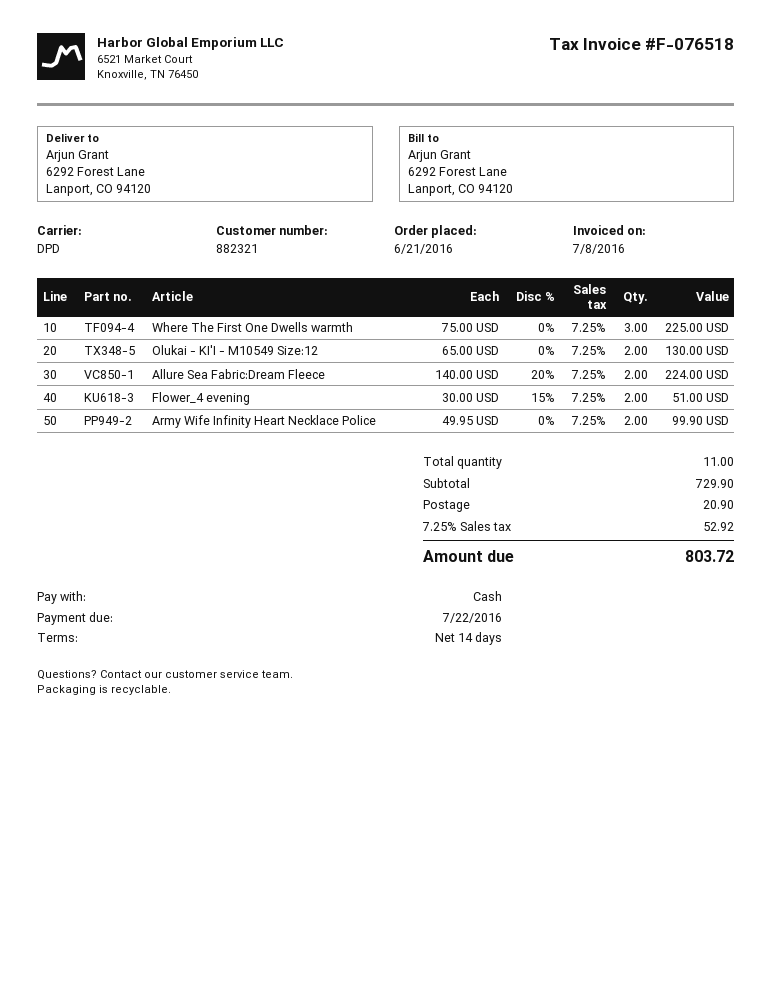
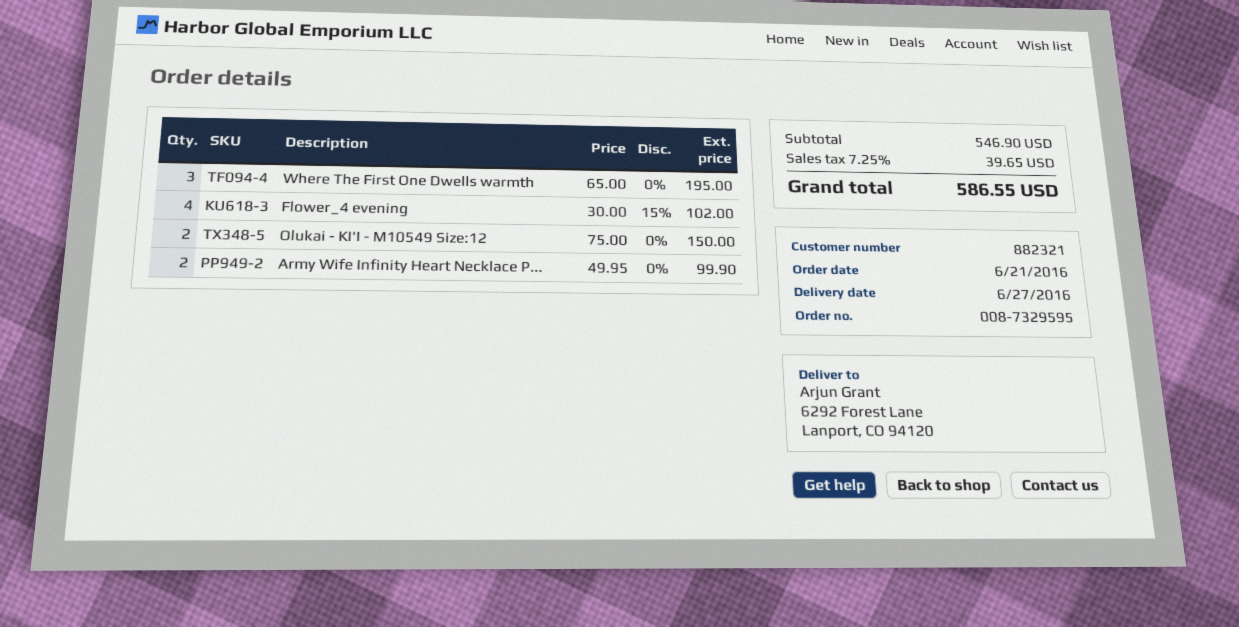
Where The First One Dwells warmth: 3 x 75.00 = 225.00 -> 3 x 65.00 = 195.00
Olukai - KI'I - M10549 Size:12: 2 x 65.00 = 130.00 -> 2 x 75.00 = 150.00
Allure Sea Fabric:Dream Fleece: 2 x 140.00 - 20% = 224.00 -> none
Flower_4 evening: 2 x 30.00 - 15% = 51.00 -> 4 x 30.00 - 15% = 102.00
subtotal: 729.90 -> 546.90
shipping: 20.90 -> none
tax: 7.25% = 52.92 -> 7.25% = 39.65
total: 803.72 -> 586.55

